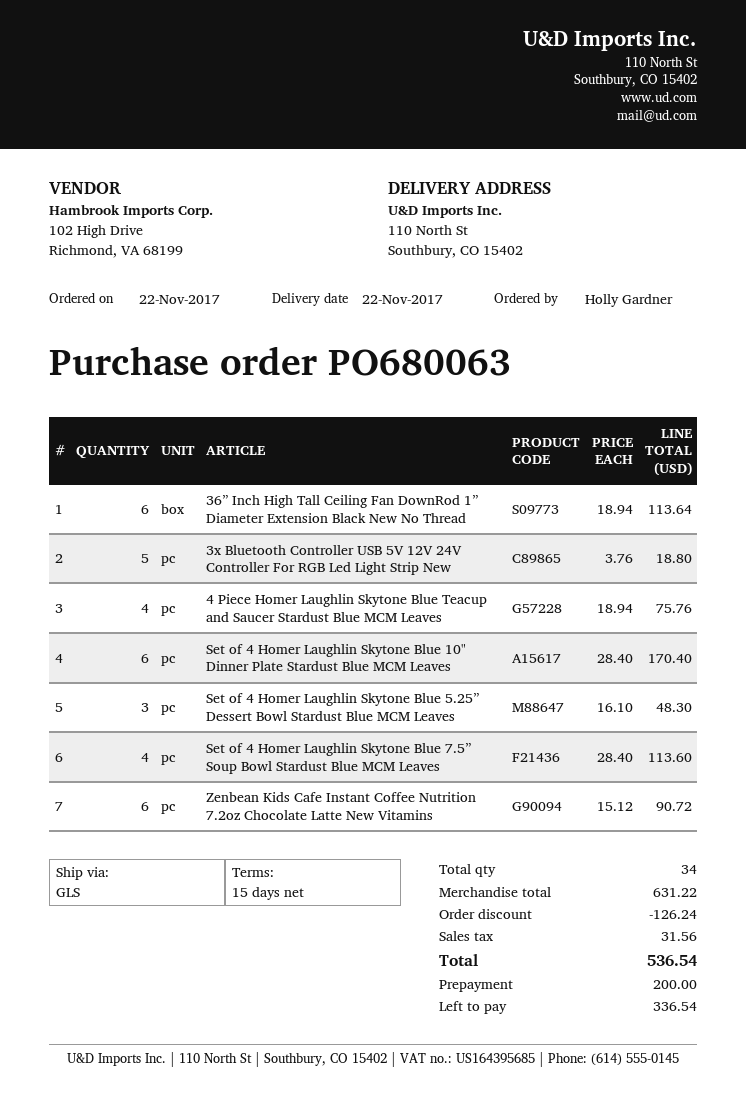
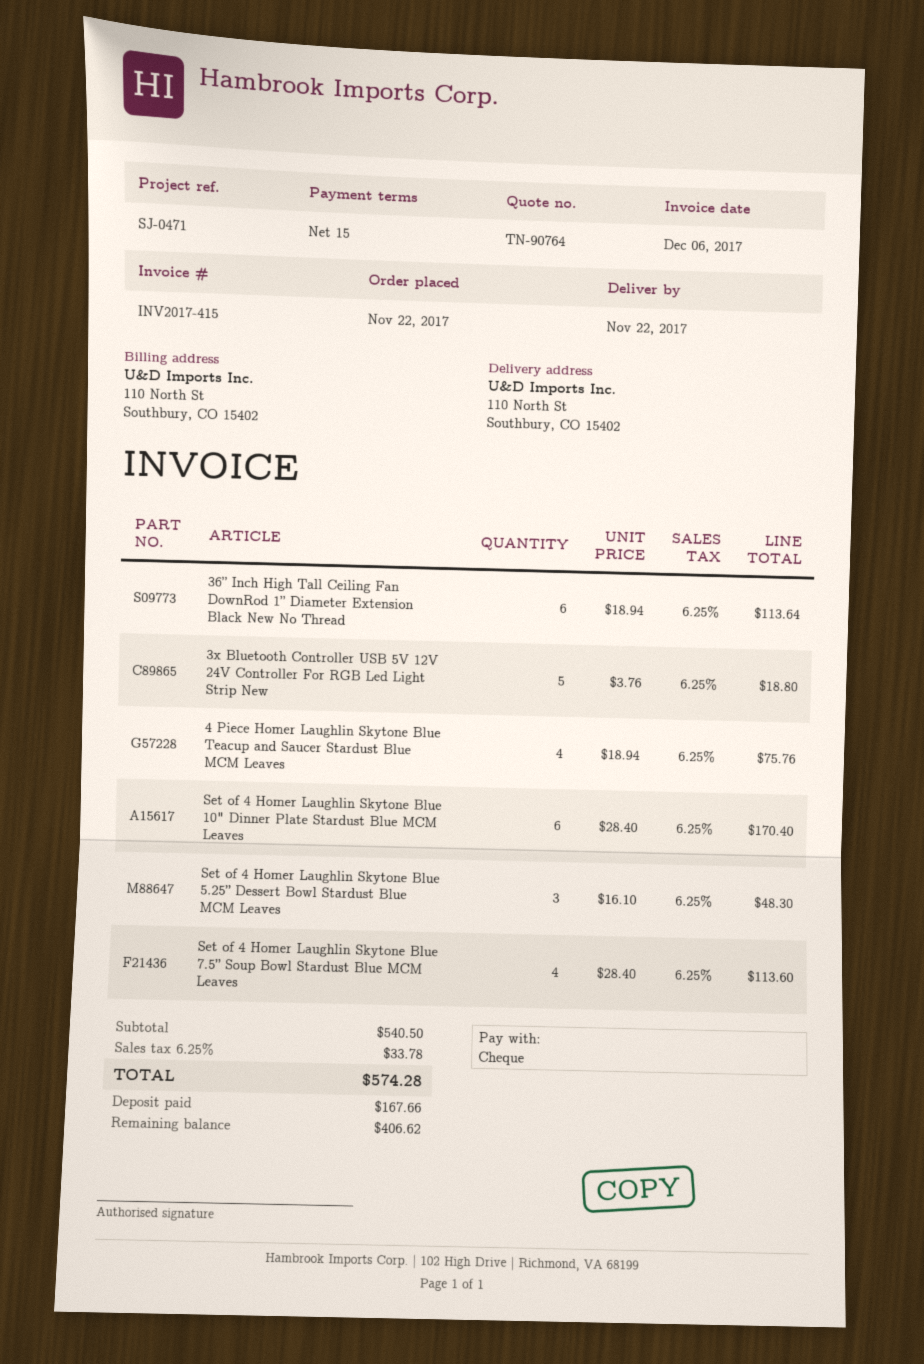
Zenbean Kids Cafe Instant Coffee Nutrition 7.2oz Chocolate Latte New Vitamins: 6 x 15.12 = 90.72 -> none
subtotal: 631.22 -> 540.50
discount: 126.24 -> none
tax: 31.56 -> 33.78
total: 536.54 -> 574.28
deposit: 200.00 -> 167.66
balance: 336.54 -> 406.62

